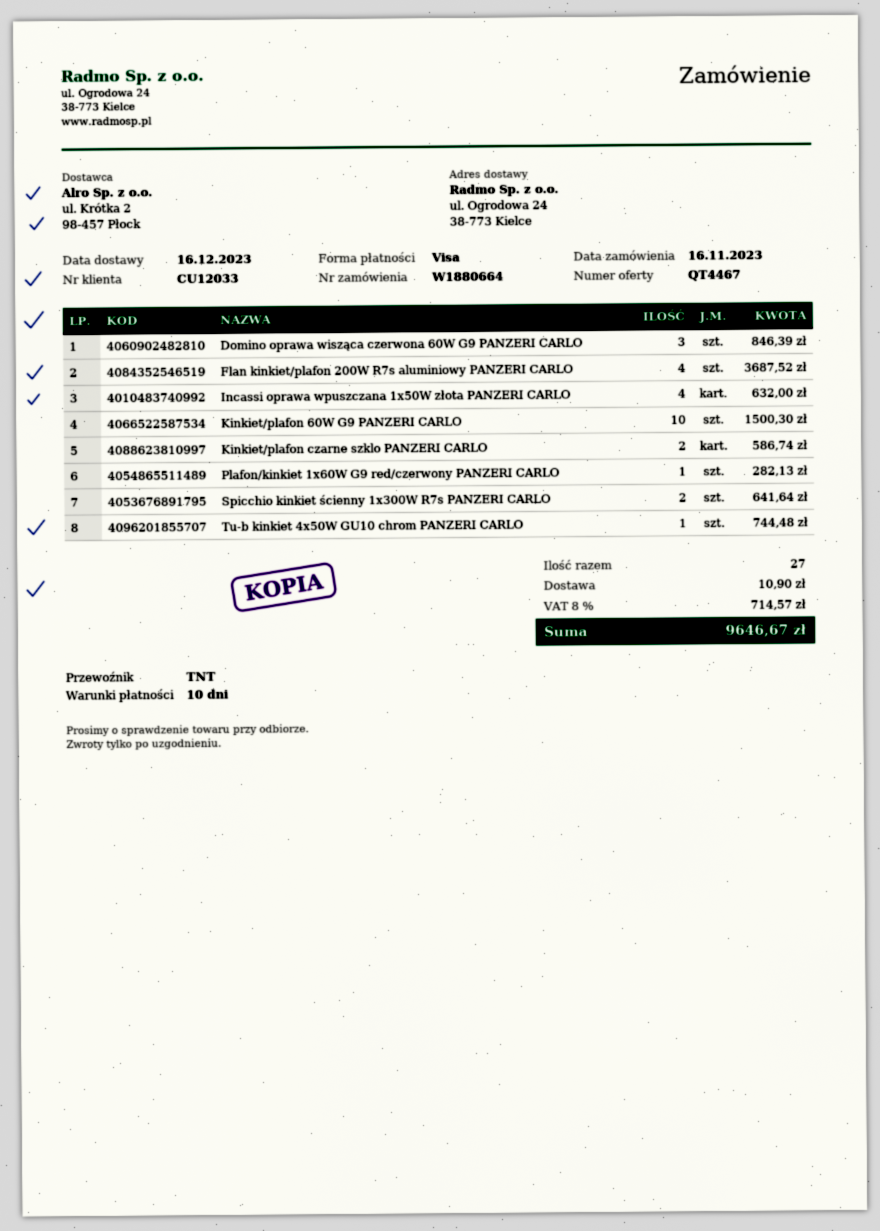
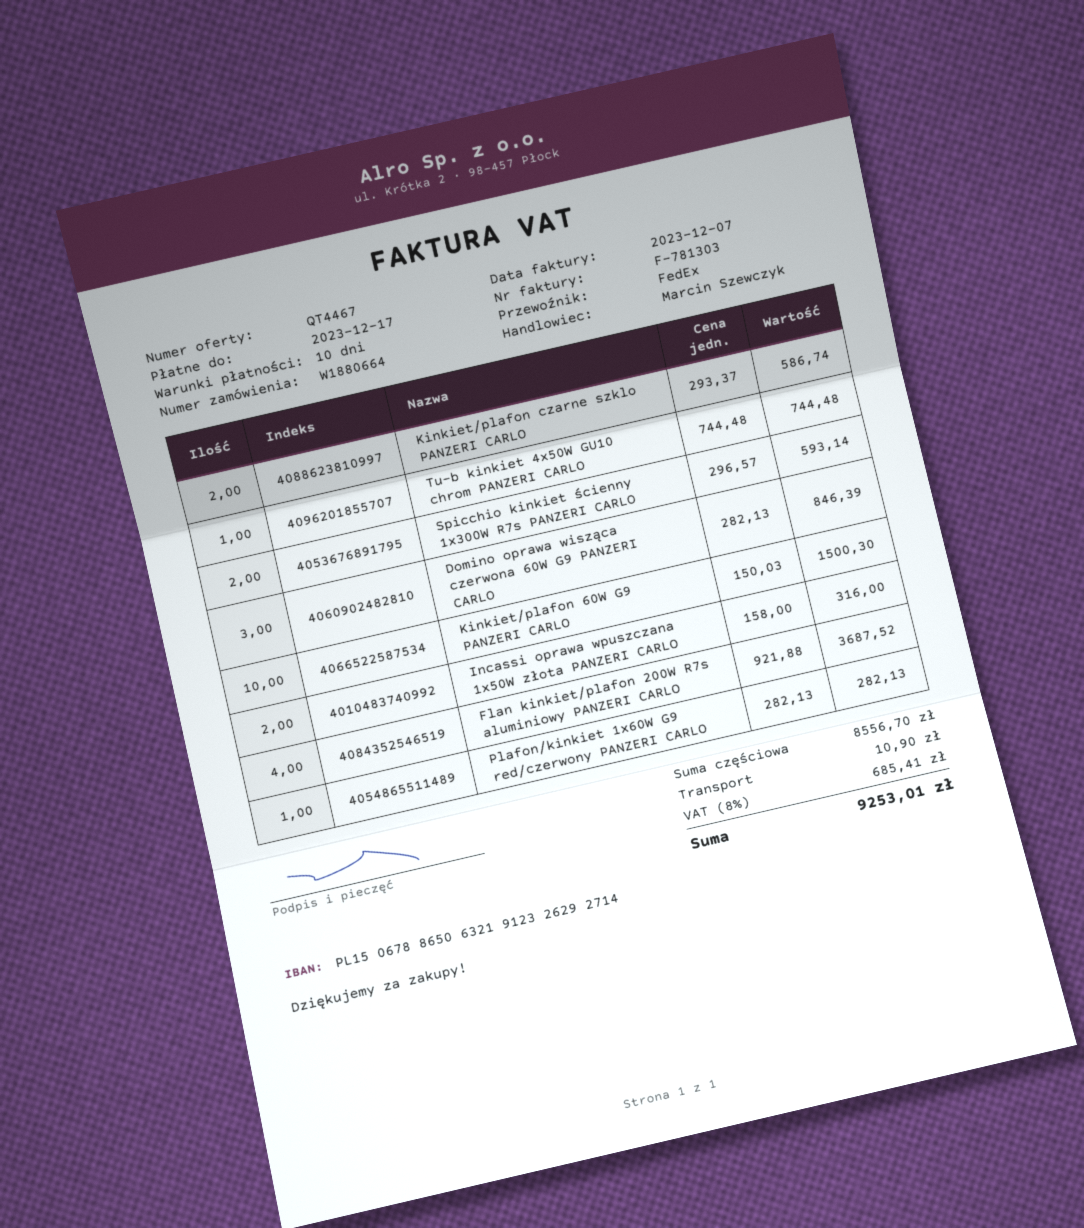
shipping method: TNT -> FedEx
Incassi oprawa wpuszczana 1x50W złota PANZERI CARLO: 4 for 632.00 -> 2 for 316.00
Spicchio kinkiet ścienny 1x300W R7s PANZERI CARLO: 2 for 641.64 -> 2 for 593.14
tax: 8% = 714.57 -> 8% = 685.41
total: 9646.67 -> 9253.01

